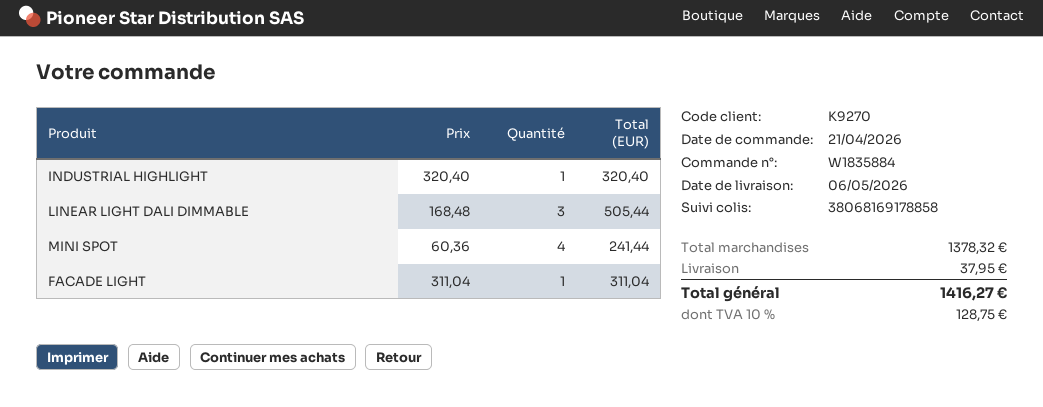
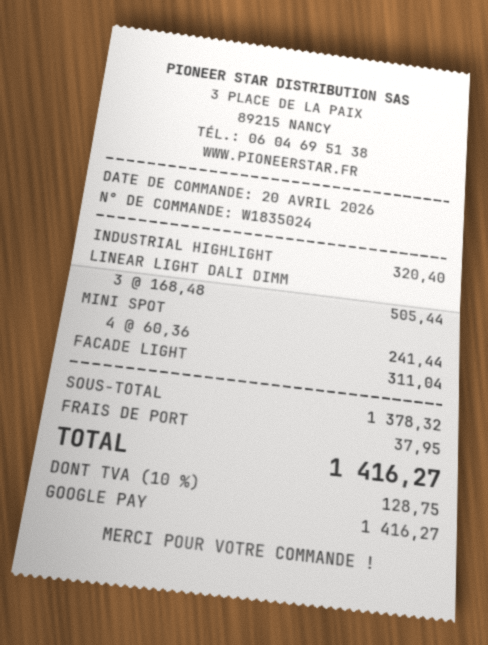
order number: W1835884 -> W1835024
order date: 2026-04-21 -> 2026-04-20

